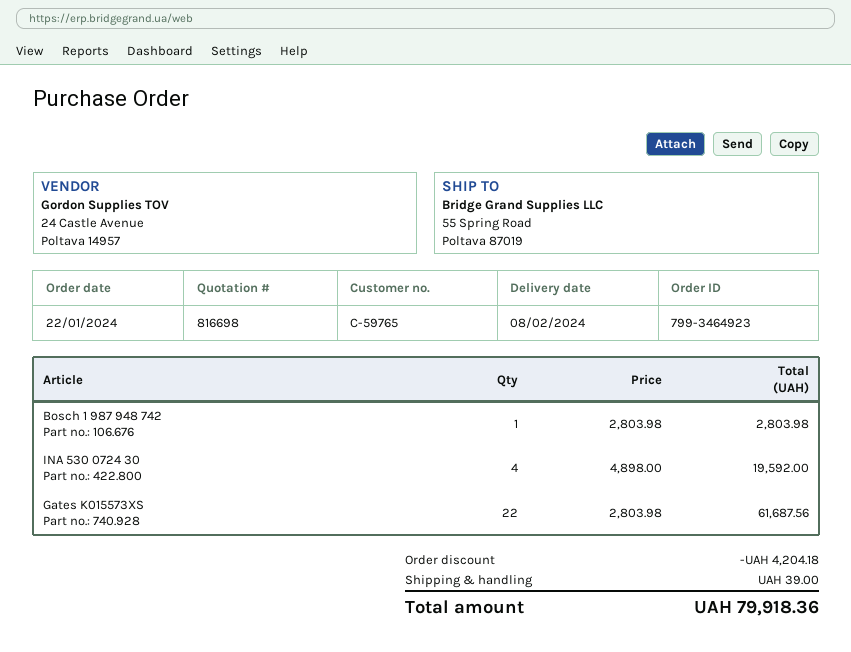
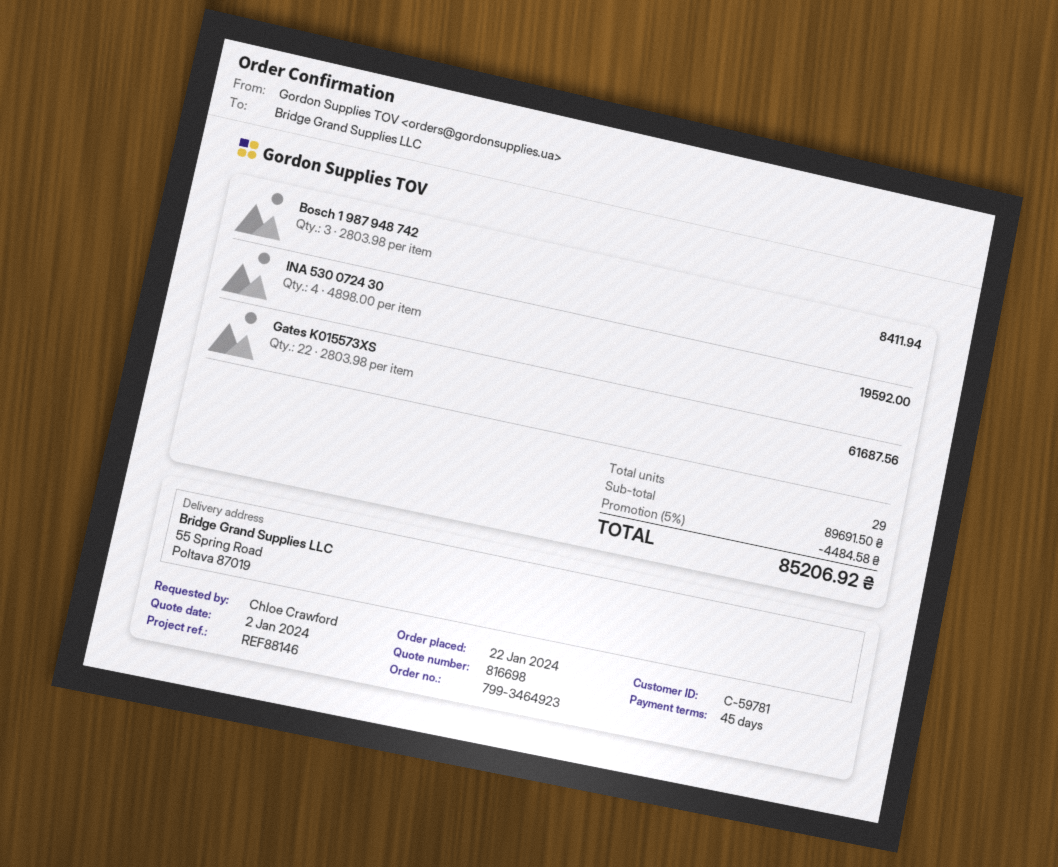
customer number: C-59765 -> C-59781
Bosch 1 987 948 742: 1 x 2803.98 = 2803.98 -> 3 x 2803.98 = 8411.94
discount: 4204.18 -> 4484.58
shipping: 39.00 -> none
total: 79918.36 -> 85206.92

